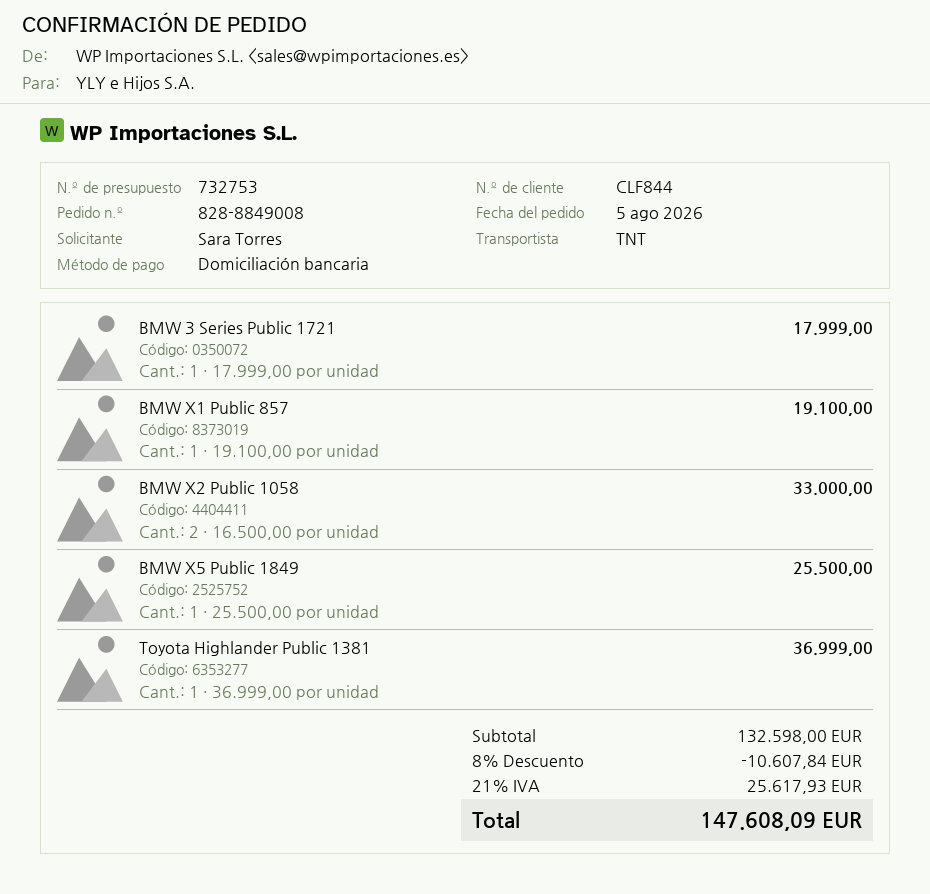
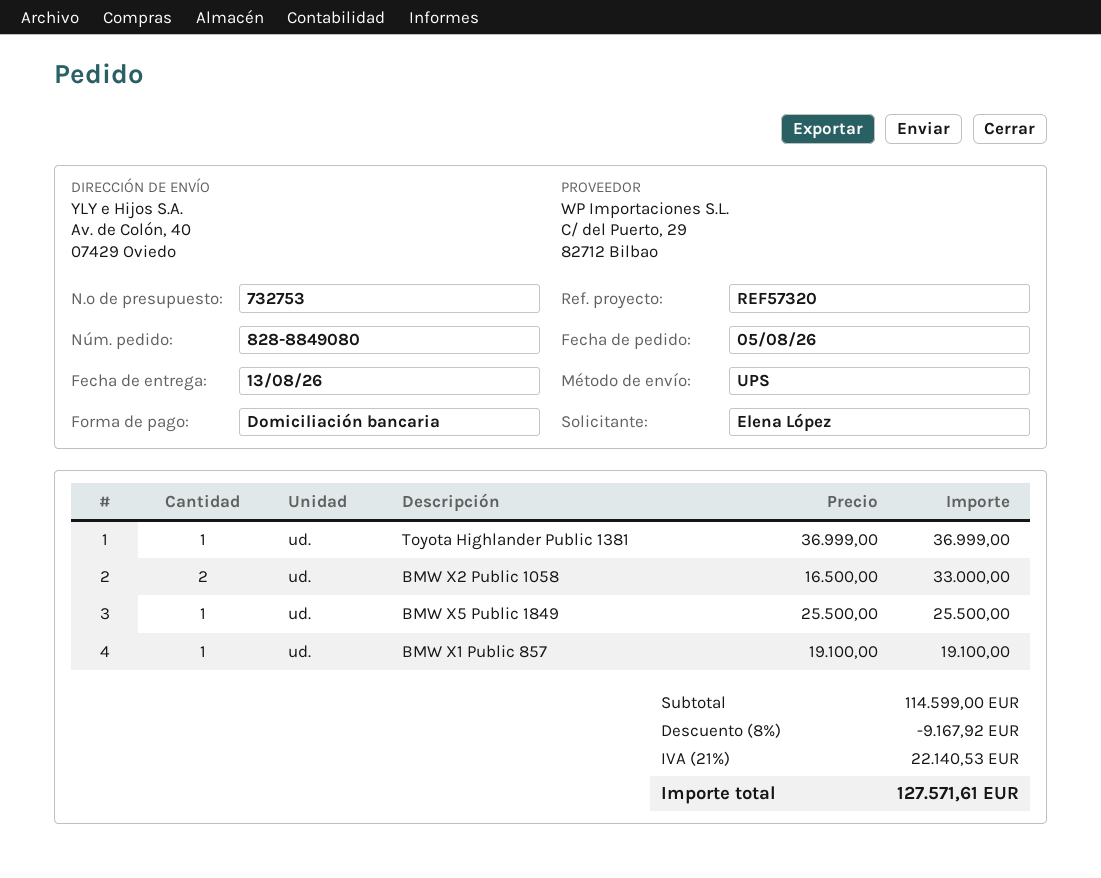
order number: 828-8849008 -> 828-8849080
ordered by: Sara Torres -> Elena López
shipping method: TNT -> UPS
BMW 3 Series Public 1721: 1 x 17999.00 = 17999.00 -> none
subtotal: 132598.00 -> 114599.00
discount: 8% = 10607.84 -> 8% = 9167.92
tax: 21% = 25617.93 -> 21% = 22140.53
total: 147608.09 -> 127571.61

